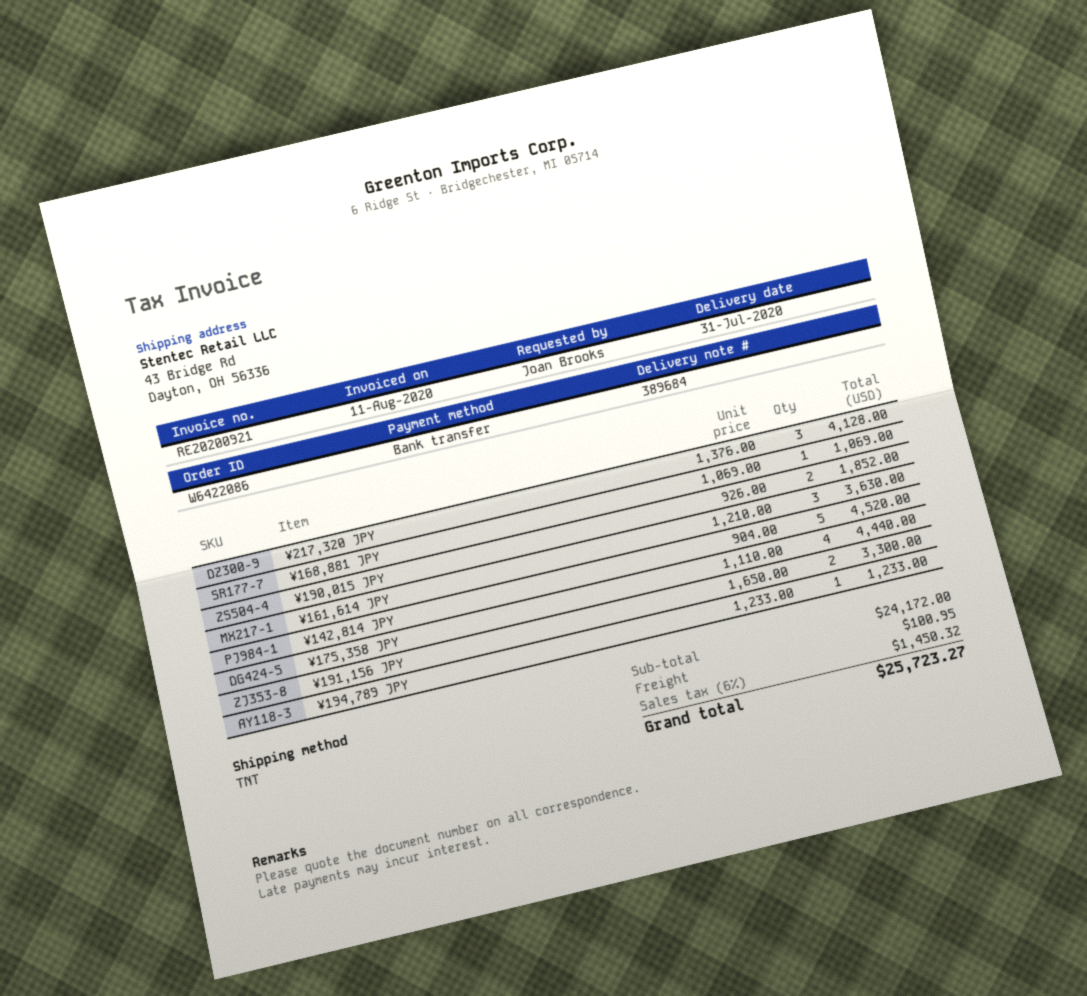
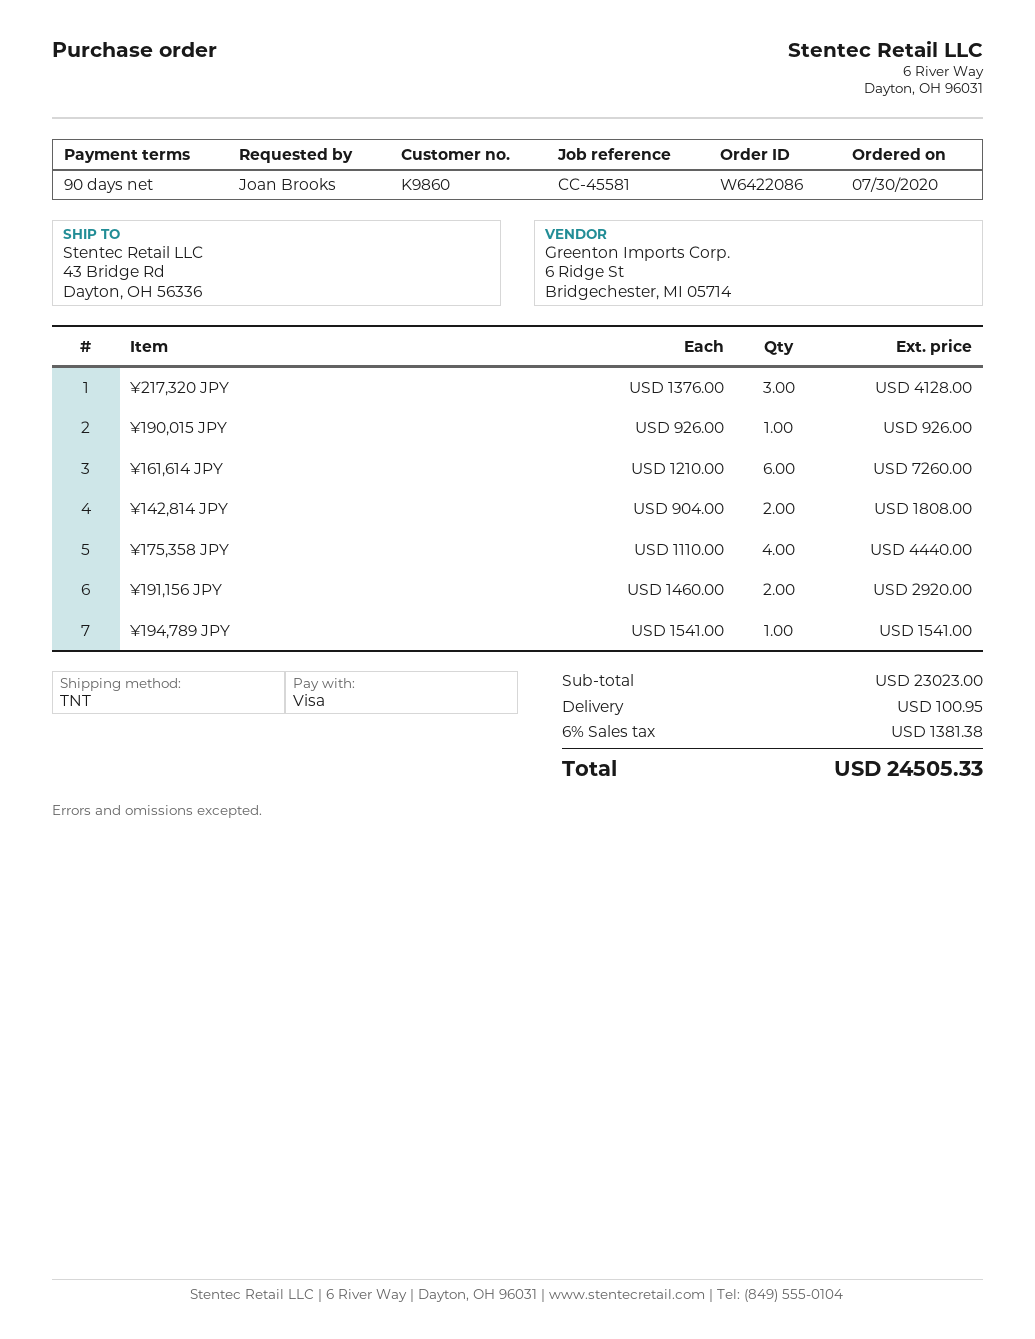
payment method: bank transfer -> Visa
¥168,881 JPY: 1 x 1069.00 = 1069.00 -> none
¥190,015 JPY: 2 x 926.00 = 1852.00 -> 1 x 926.00 = 926.00
¥161,614 JPY: 3 x 1210.00 = 3630.00 -> 6 x 1210.00 = 7260.00
¥142,814 JPY: 5 x 904.00 = 4520.00 -> 2 x 904.00 = 1808.00
¥191,156 JPY: 2 x 1650.00 = 3300.00 -> 2 x 1460.00 = 2920.00
¥194,789 JPY: 1 x 1233.00 = 1233.00 -> 1 x 1541.00 = 1541.00
subtotal: 24172.00 -> 23023.00
tax: 6% = 1450.32 -> 6% = 1381.38
total: 25723.27 -> 24505.33

